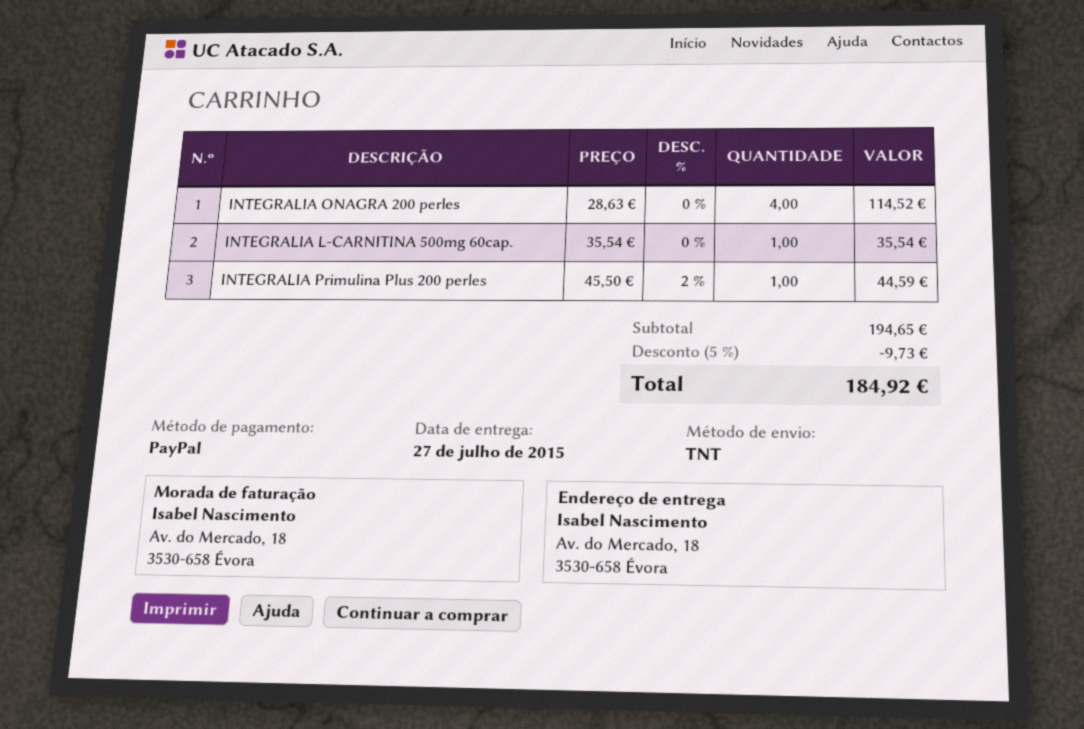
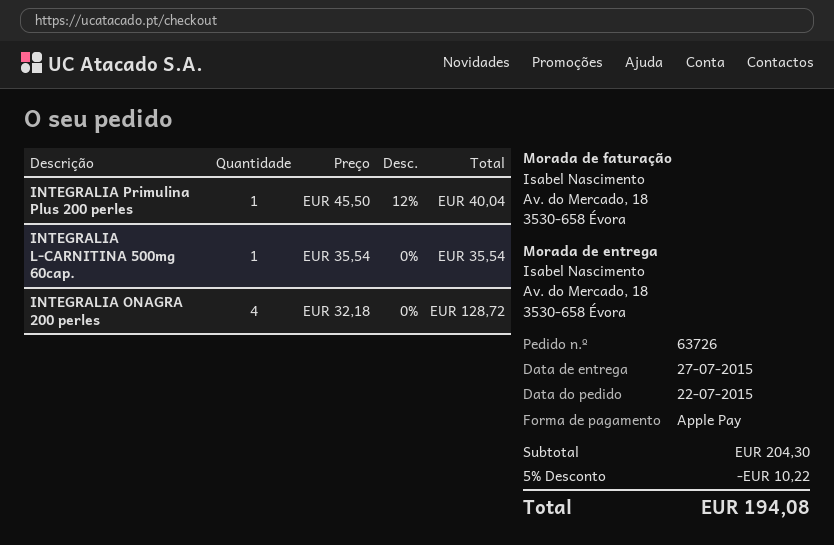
payment method: PayPal -> Apple Pay
INTEGRALIA ONAGRA 200 perles: 4 x 28.63 = 114.52 -> 4 x 32.18 = 128.72
INTEGRALIA Primulina Plus 200 perles: 1 x 45.50 - 2% = 44.59 -> 1 x 45.50 - 12% = 40.04
subtotal: 194.65 -> 204.30
discount: 5% = 9.73 -> 5% = 10.22
total: 184.92 -> 194.08

